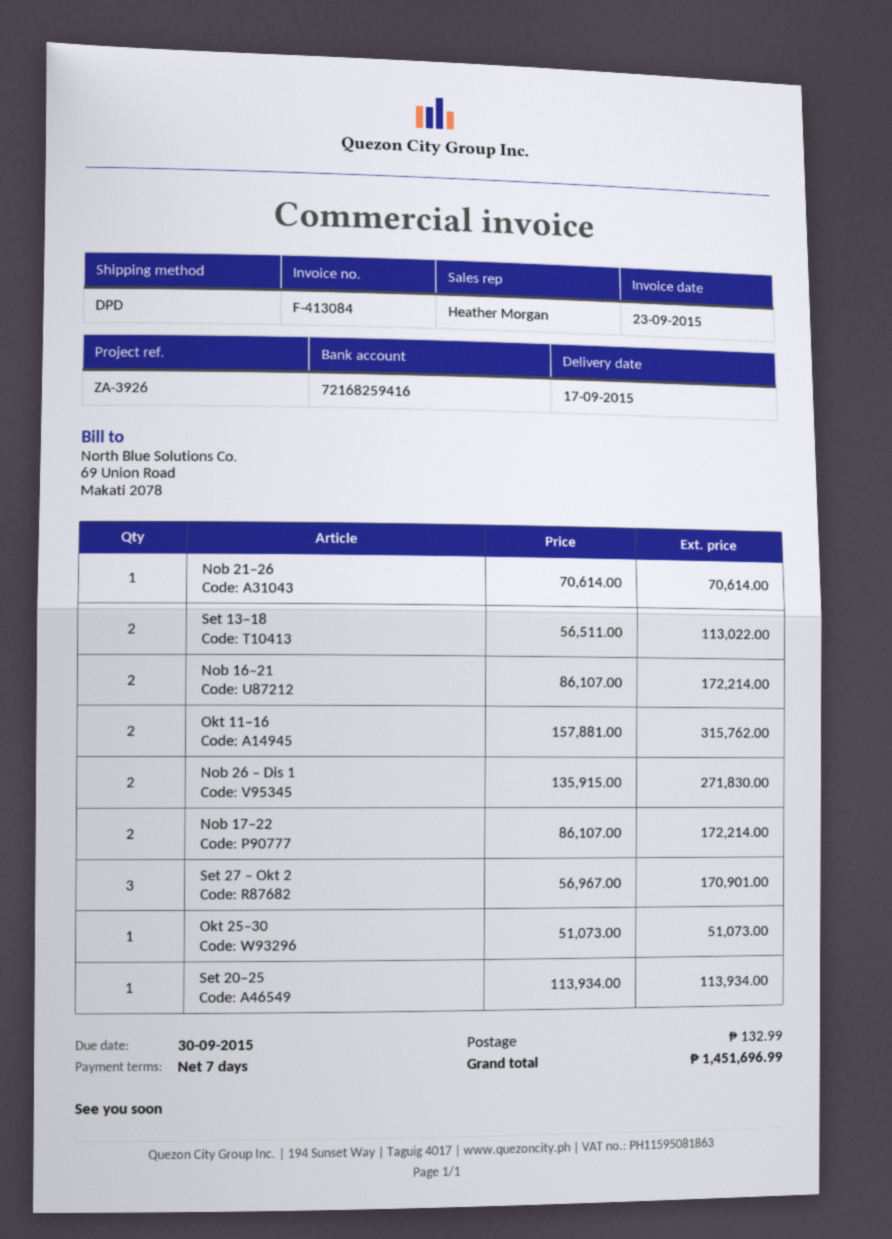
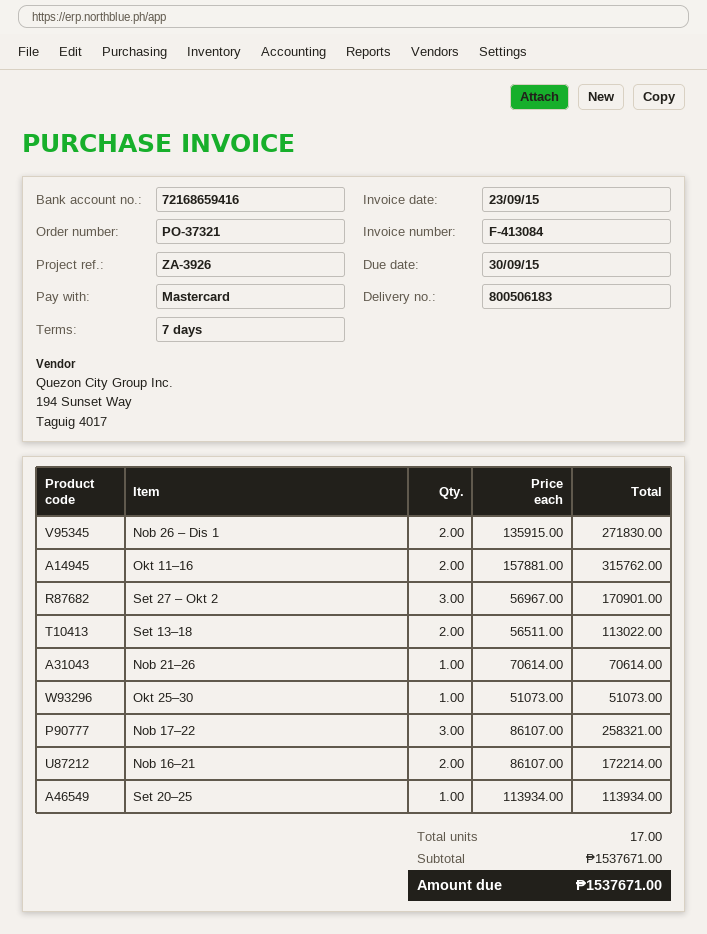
bank account: 72168259416 -> 72168659416
Nob 17–22: 2 x 86107.00 = 172214.00 -> 3 x 86107.00 = 258321.00
shipping: 132.99 -> none
total: 1451696.99 -> 1537671.00

